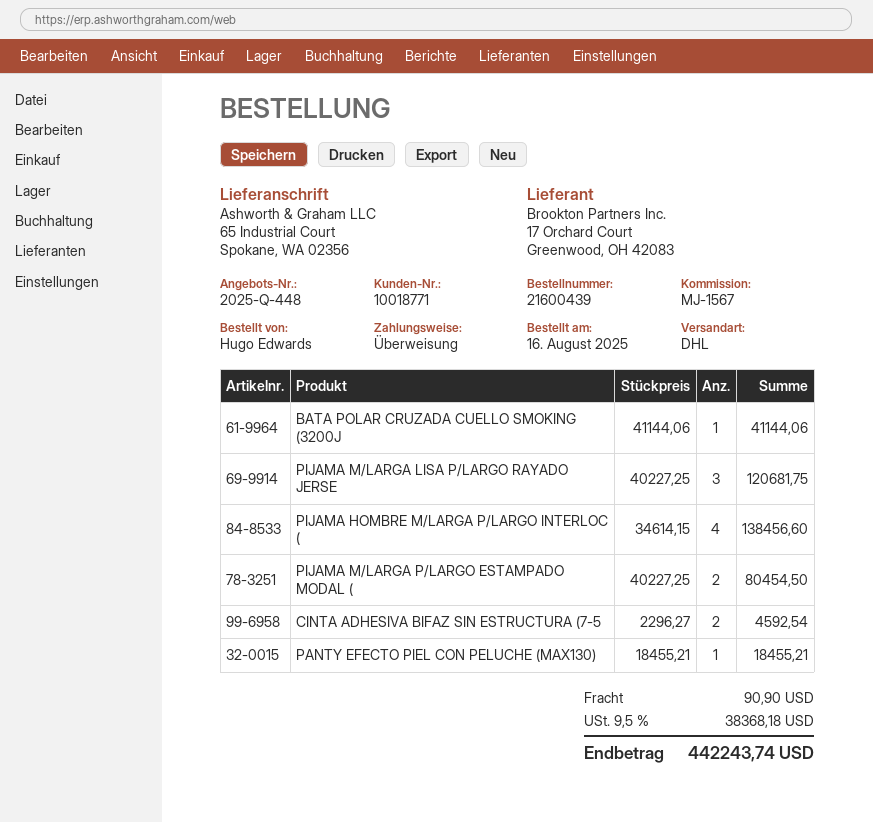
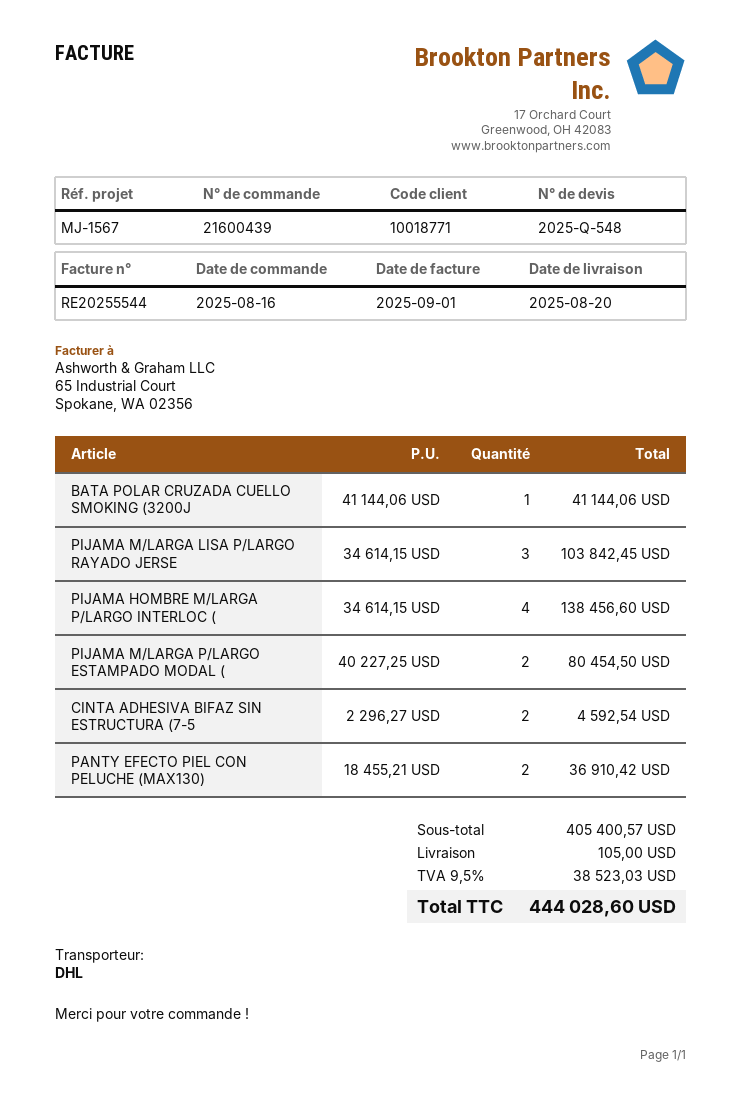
quote number: 2025-Q-448 -> 2025-Q-548
PIJAMA M/LARGA LISA P/LARGO RAYADO JERSE: 3 x 40227.25 = 120681.75 -> 3 x 34614.15 = 103842.45
PANTY EFECTO PIEL CON PELUCHE (MAX130): 1 x 18455.21 = 18455.21 -> 2 x 18455.21 = 36910.42
shipping: 90.90 -> 105.00
tax: 9.5% = 38368.18 -> 9.5% = 38523.03
total: 442243.74 -> 444028.60

